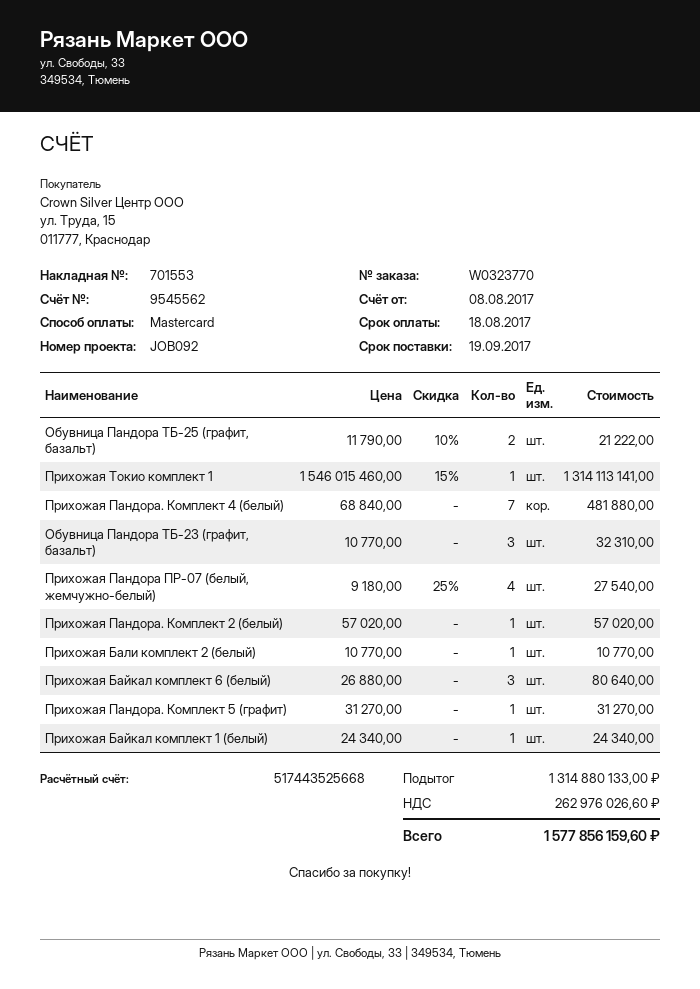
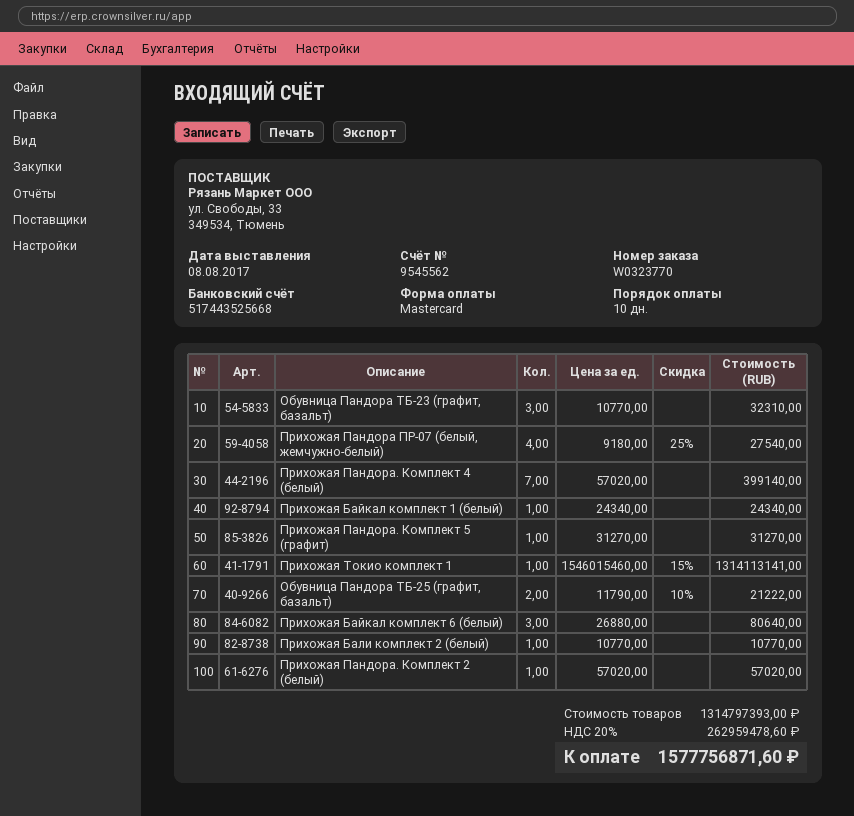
Прихожая Пандора. Комплект 4 (белый): 7 x 68840.00 = 481880.00 -> 7 x 57020.00 = 399140.00
subtotal: 1314880133.00 -> 1314797393.00
tax: 262976026.60 -> 262959478.60
total: 1577856159.60 -> 1577756871.60

